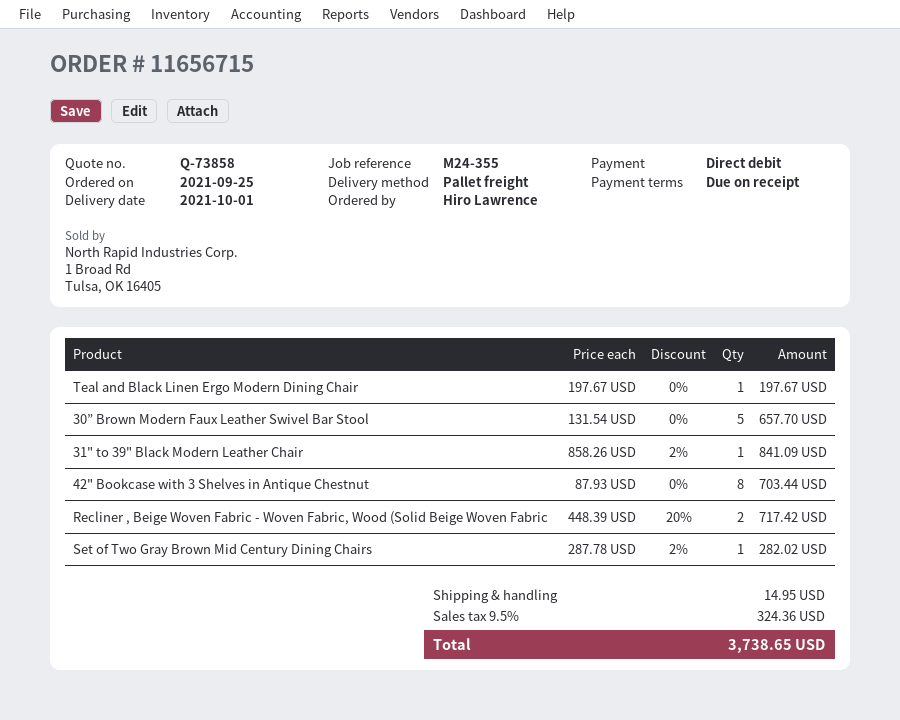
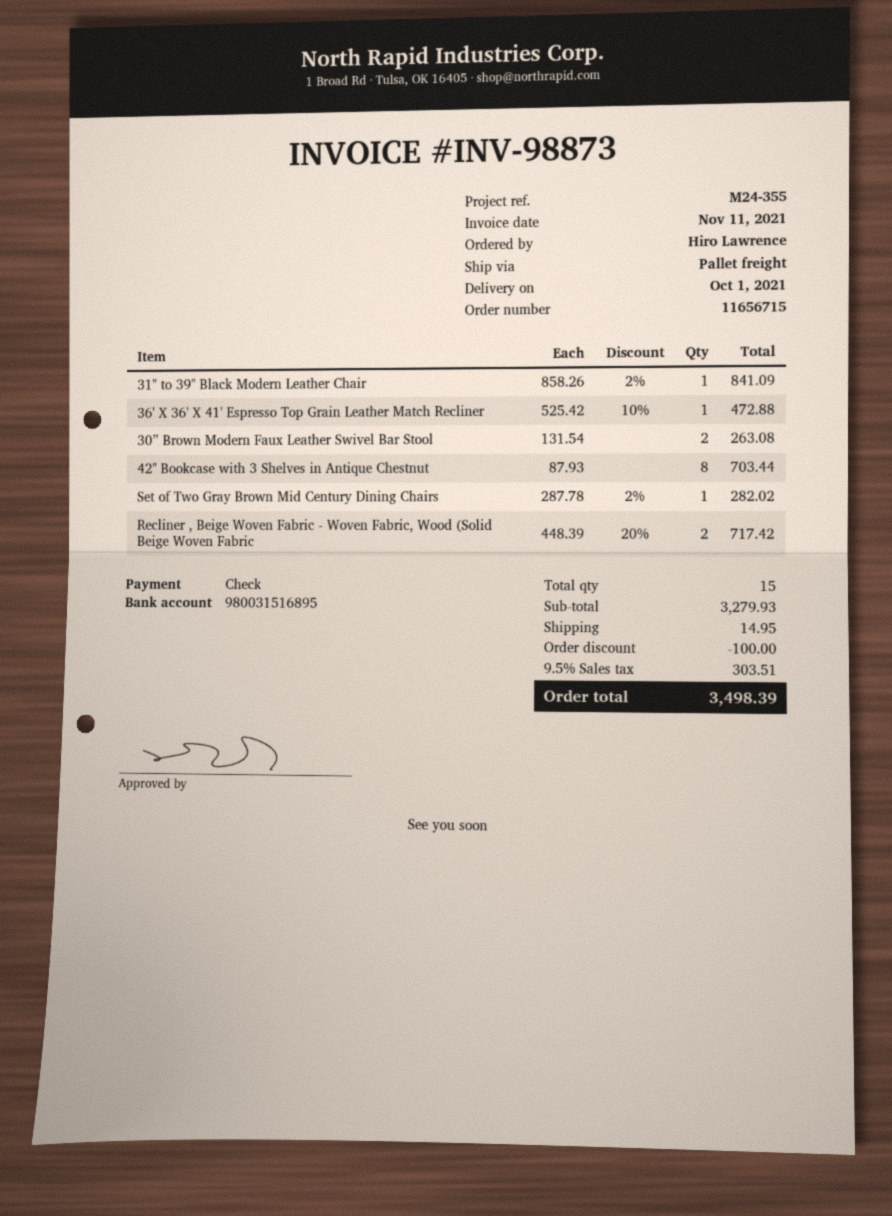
payment method: direct debit -> cheque
Teal and Black Linen Ergo Modern Dining Chair: 1 x 197.67 = 197.67 -> none
30” Brown Modern Faux Leather Swivel Bar Stool: 5 x 131.54 = 657.70 -> 2 x 131.54 = 263.08
36' X 36' X 41' Espresso Top Grain Leather Match Recliner: none -> 1 x 525.42 - 10% = 472.88
discount: none -> 100.00
tax: 9.5% = 324.36 -> 9.5% = 303.51
total: 3738.65 -> 3498.39

